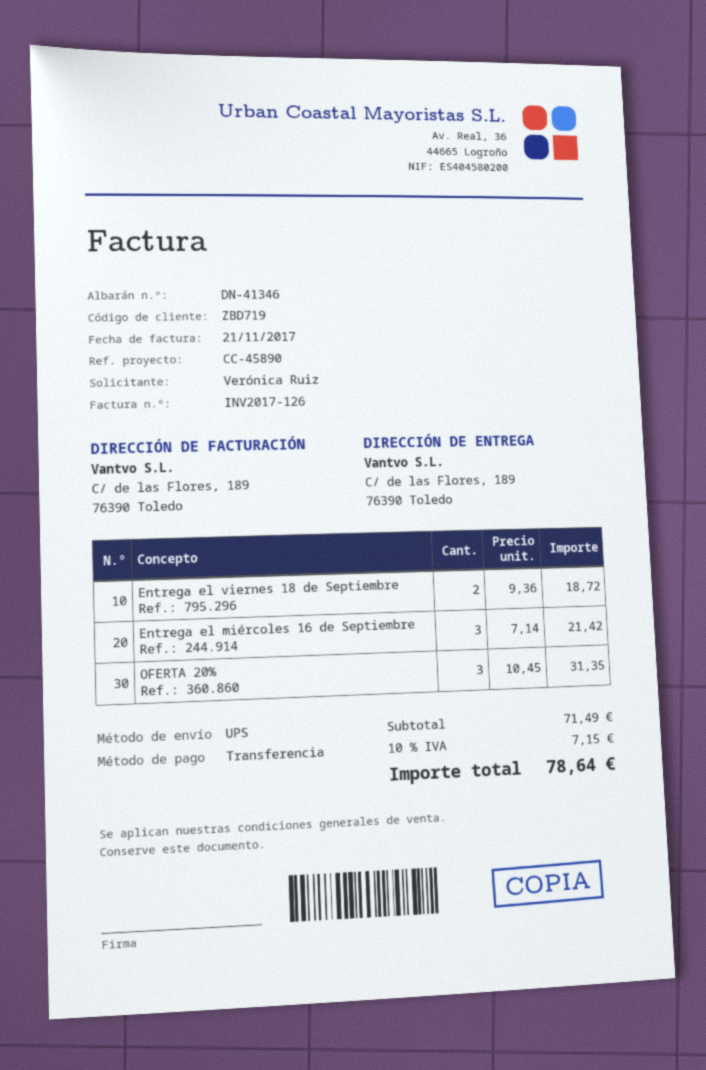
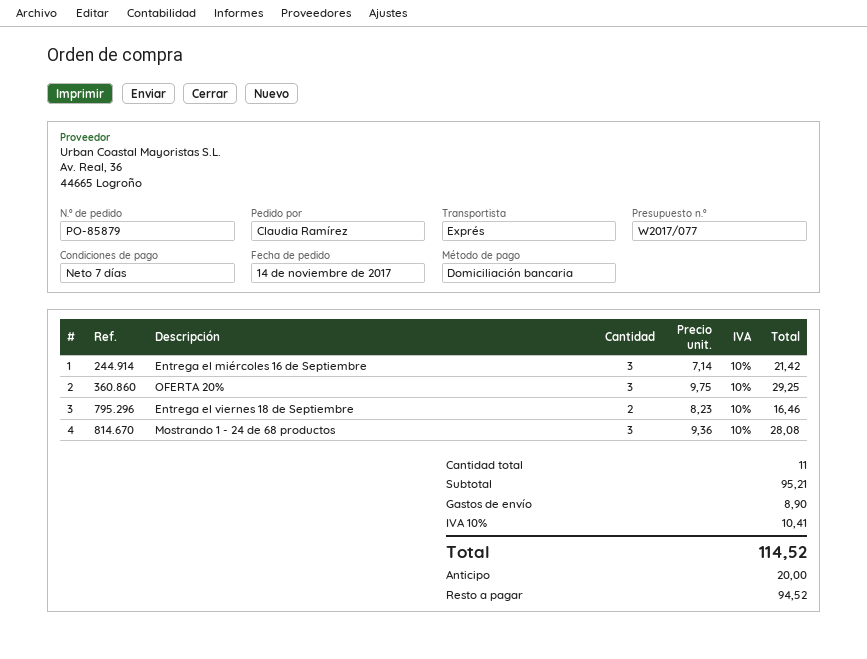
ordered by: Verónica Ruiz -> Claudia Ramírez
payment method: bank transfer -> direct debit
shipping method: UPS -> express
Entrega el viernes 18 de Septiembre: 2 x 9.36 = 18.72 -> 2 x 8.23 = 16.46
OFERTA 20%: 3 x 10.45 = 31.35 -> 3 x 9.75 = 29.25
Mostrando 1 - 24 de 68 productos: none -> 3 x 9.36 = 28.08
subtotal: 71.49 -> 95.21
shipping: none -> 8.90
tax: 10% = 7.15 -> 10% = 10.41
total: 78.64 -> 114.52

